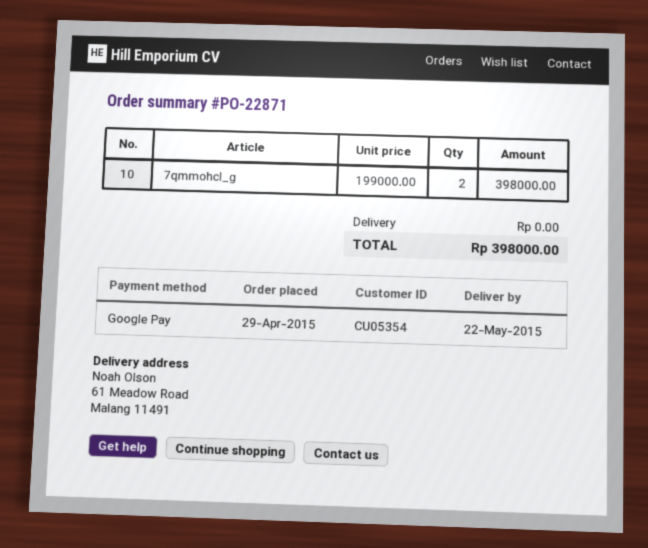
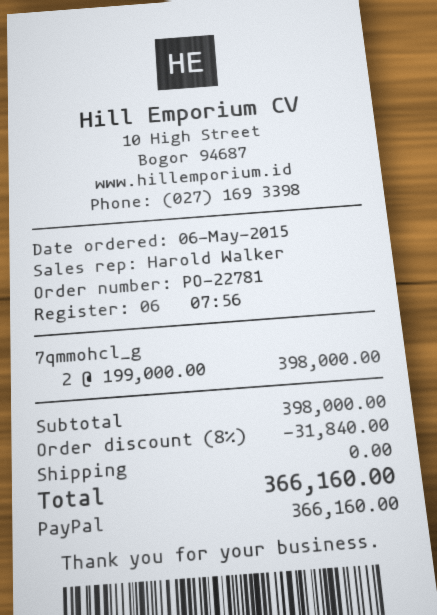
order number: PO-22871 -> PO-22781
order date: 2015-04-29 -> 2015-05-06
payment method: Google Pay -> PayPal
discount: none -> 8% = 31840.00
total: 398000.00 -> 366160.00

